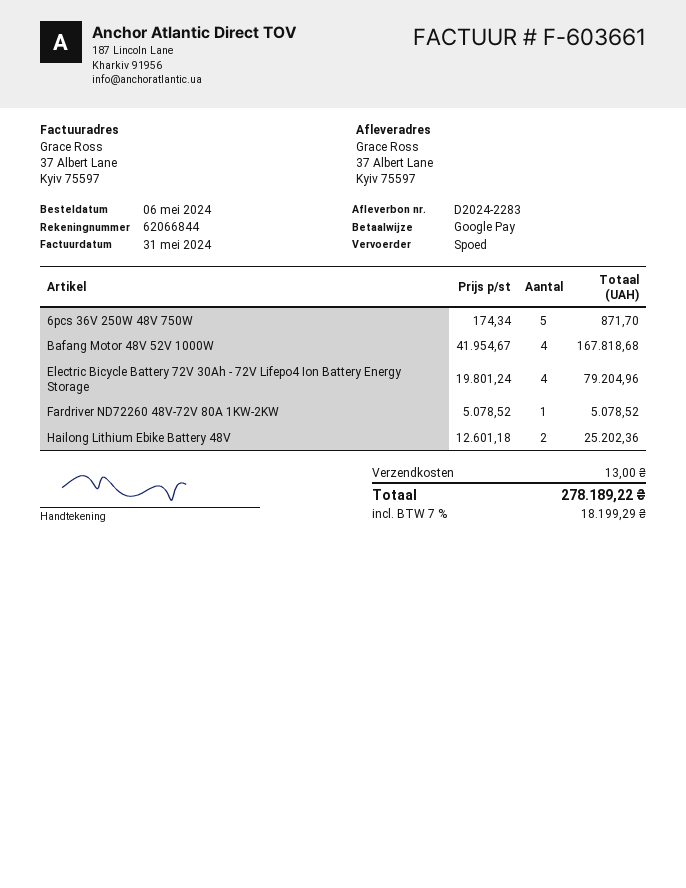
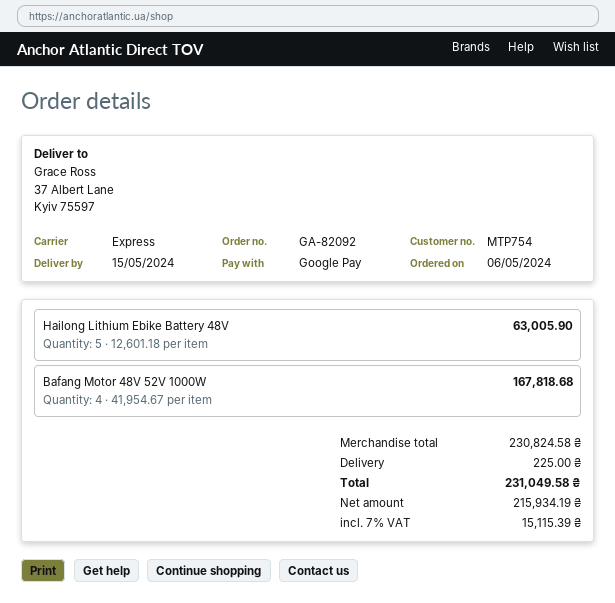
6pcs 36V 250W 48V 750W: 5 x 174.34 = 871.70 -> none
Electric Bicycle Battery 72V 30Ah - 72V Lifepo4 Ion Battery Energy Storage: 4 x 19801.24 = 79204.96 -> none
Fardriver ND72260 48V-72V 80A 1KW-2KW: 1 x 5078.52 = 5078.52 -> none
Hailong Lithium Ebike Battery 48V: 2 x 12601.18 = 25202.36 -> 5 x 12601.18 = 63005.90
shipping: 13.00 -> 225.00
tax: 7% = 18199.29 -> 7% = 15115.39
total: 278189.22 -> 231049.58

